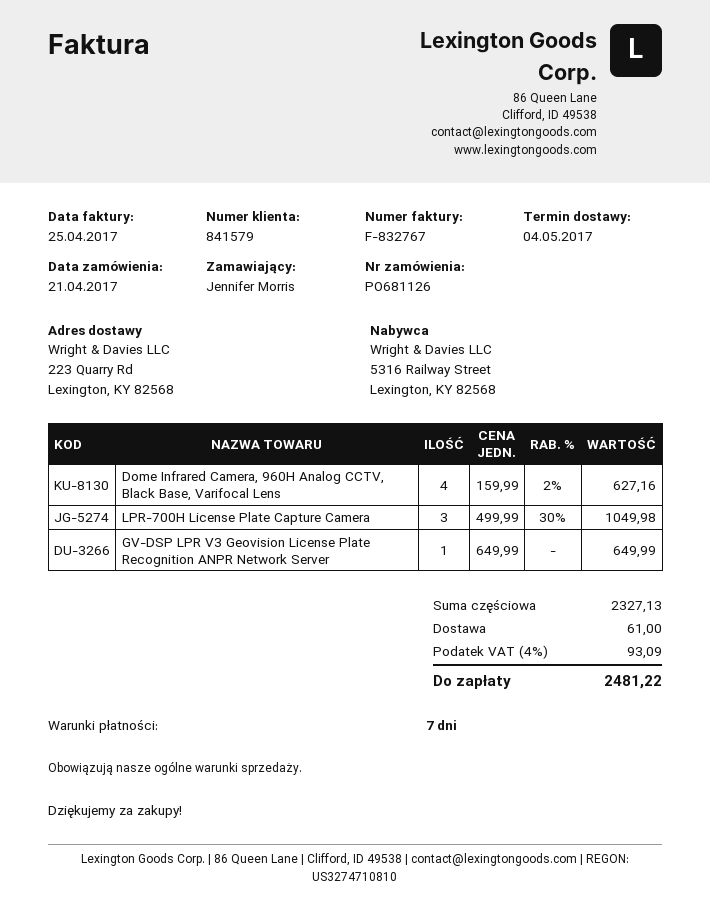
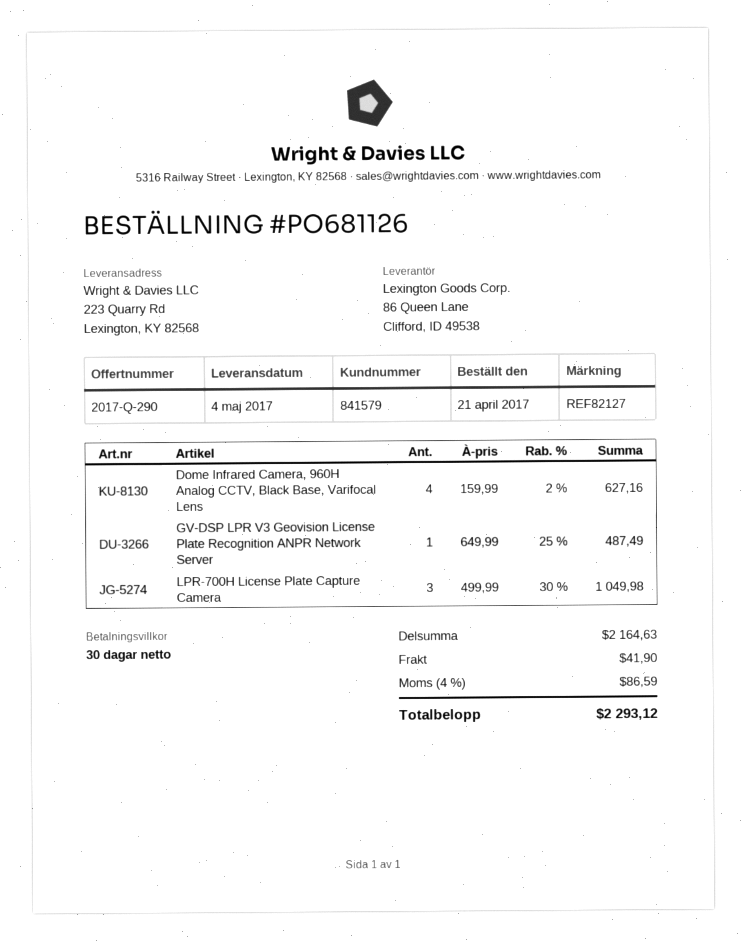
payment terms: 7 days -> 30 days
GV-DSP LPR V3 Geovision License Plate Recognition ANPR Network Server: 1 x 649.99 = 649.99 -> 1 x 649.99 - 25% = 487.49
subtotal: 2327.13 -> 2164.63
shipping: 61.00 -> 41.90
tax: 4% = 93.09 -> 4% = 86.59
total: 2481.22 -> 2293.12

